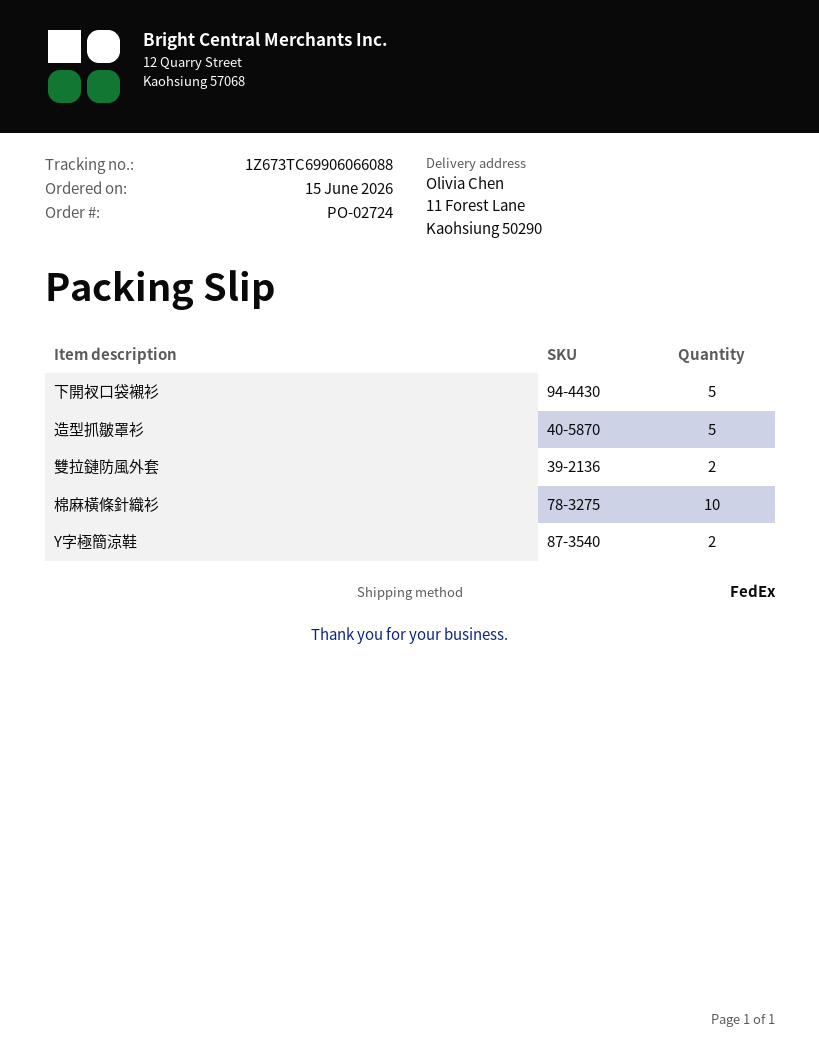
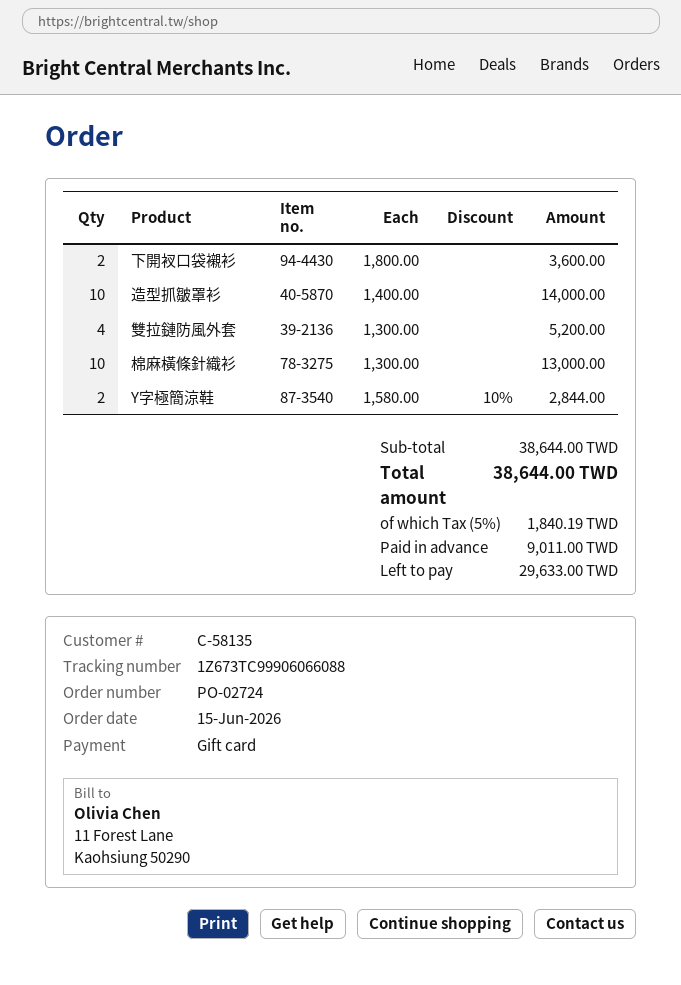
tracking number: 1Z673TC69906066088 -> 1Z673TC99906066088
下開衩口袋襯衫: 5 -> 2
造型抓皺罩衫: 5 -> 10
雙拉鏈防風外套: 2 -> 4

